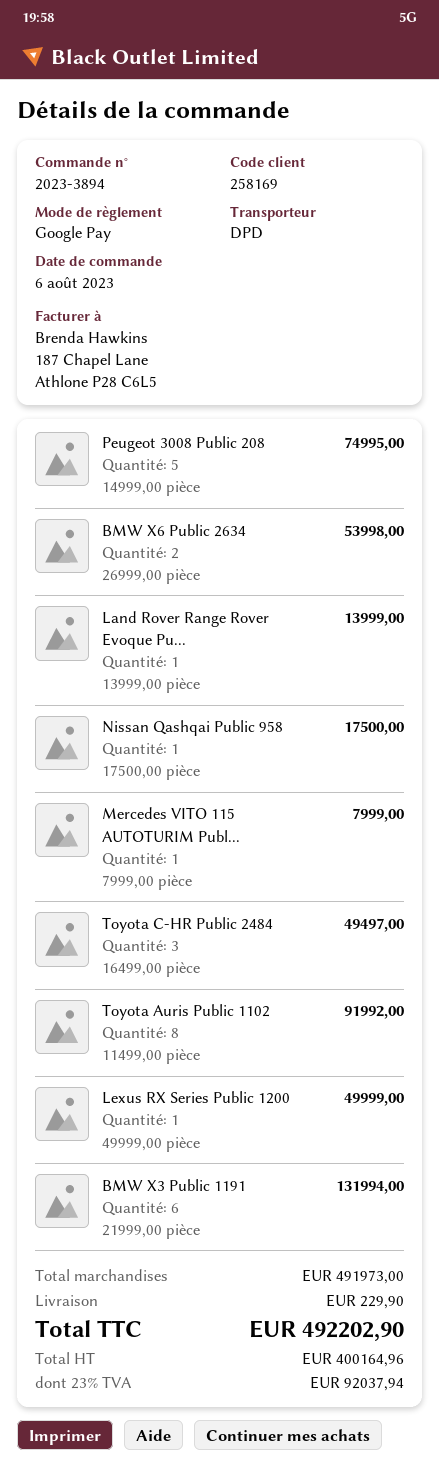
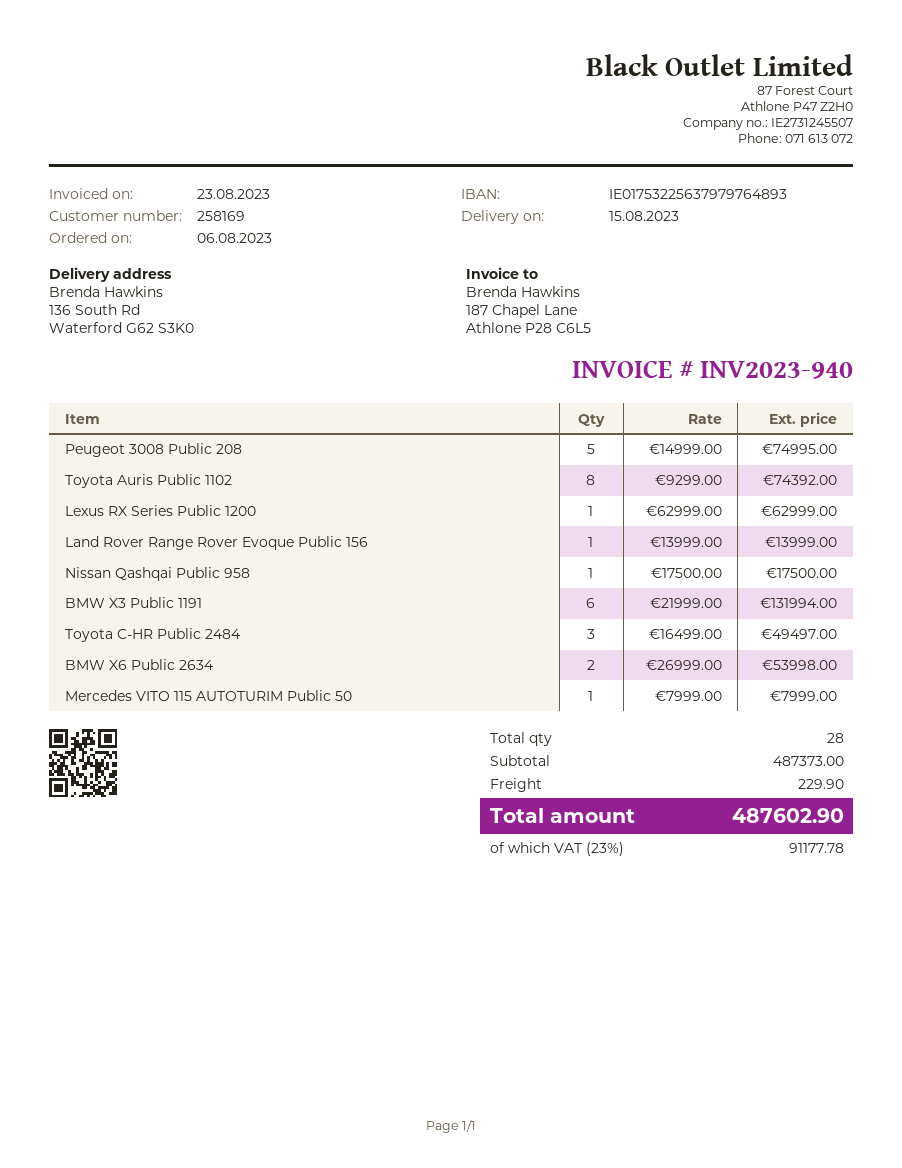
Toyota Auris Public 1102: 8 x 11499.00 = 91992.00 -> 8 x 9299.00 = 74392.00
Lexus RX Series Public 1200: 1 x 49999.00 = 49999.00 -> 1 x 62999.00 = 62999.00
subtotal: 491973.00 -> 487373.00
tax: 23% = 92037.94 -> 23% = 91177.78
total: 492202.90 -> 487602.90

